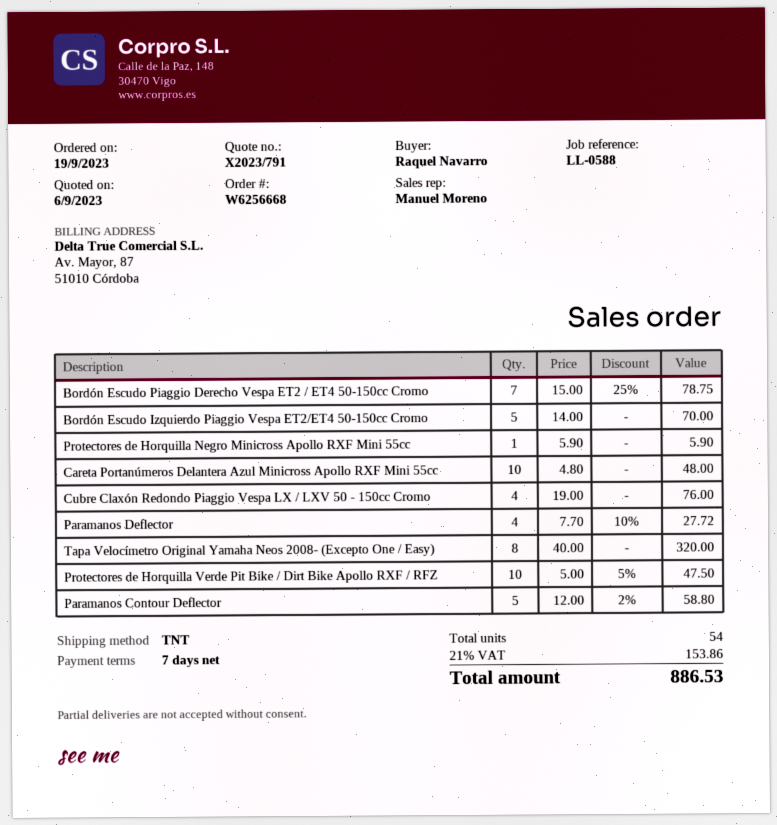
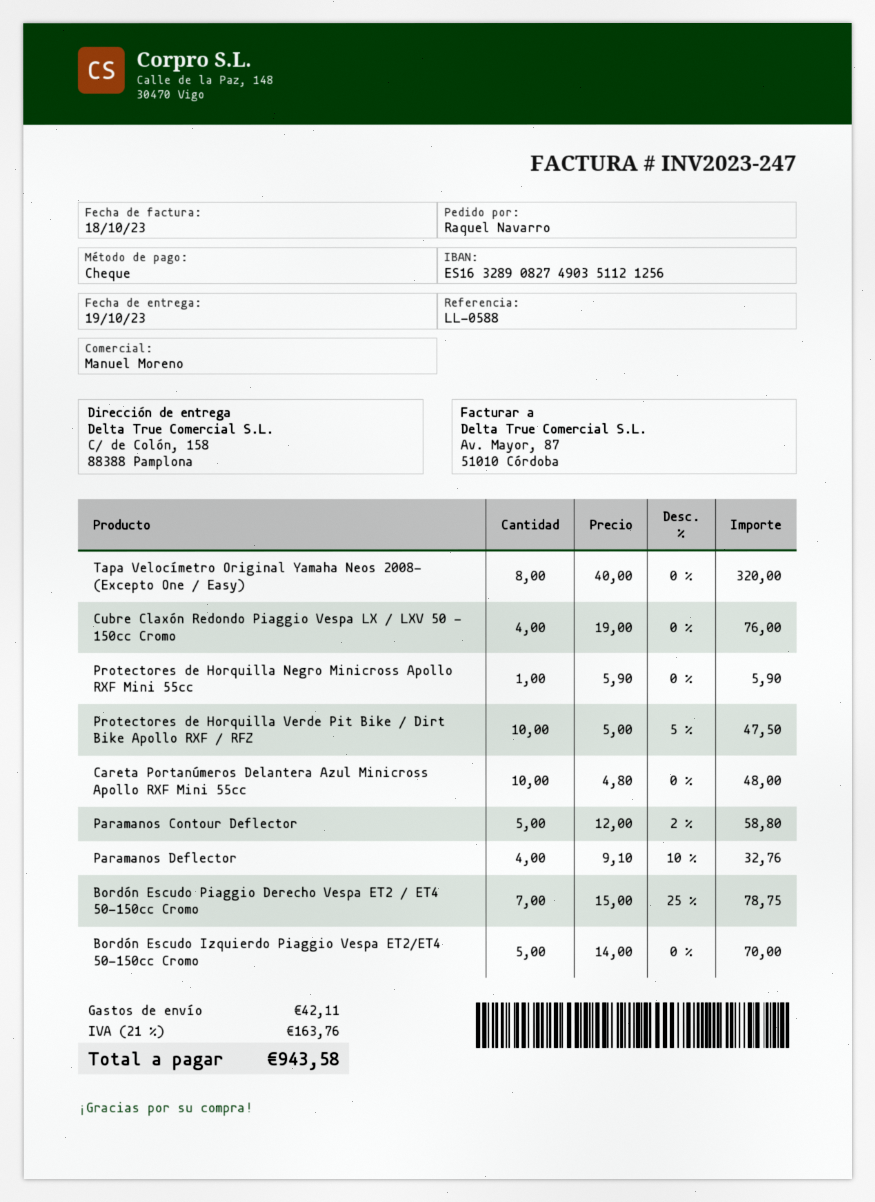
Paramanos Deflector: 4 x 7.70 - 10% = 27.72 -> 4 x 9.10 - 10% = 32.76
shipping: none -> 42.11
tax: 21% = 153.86 -> 21% = 163.76
total: 886.53 -> 943.58

